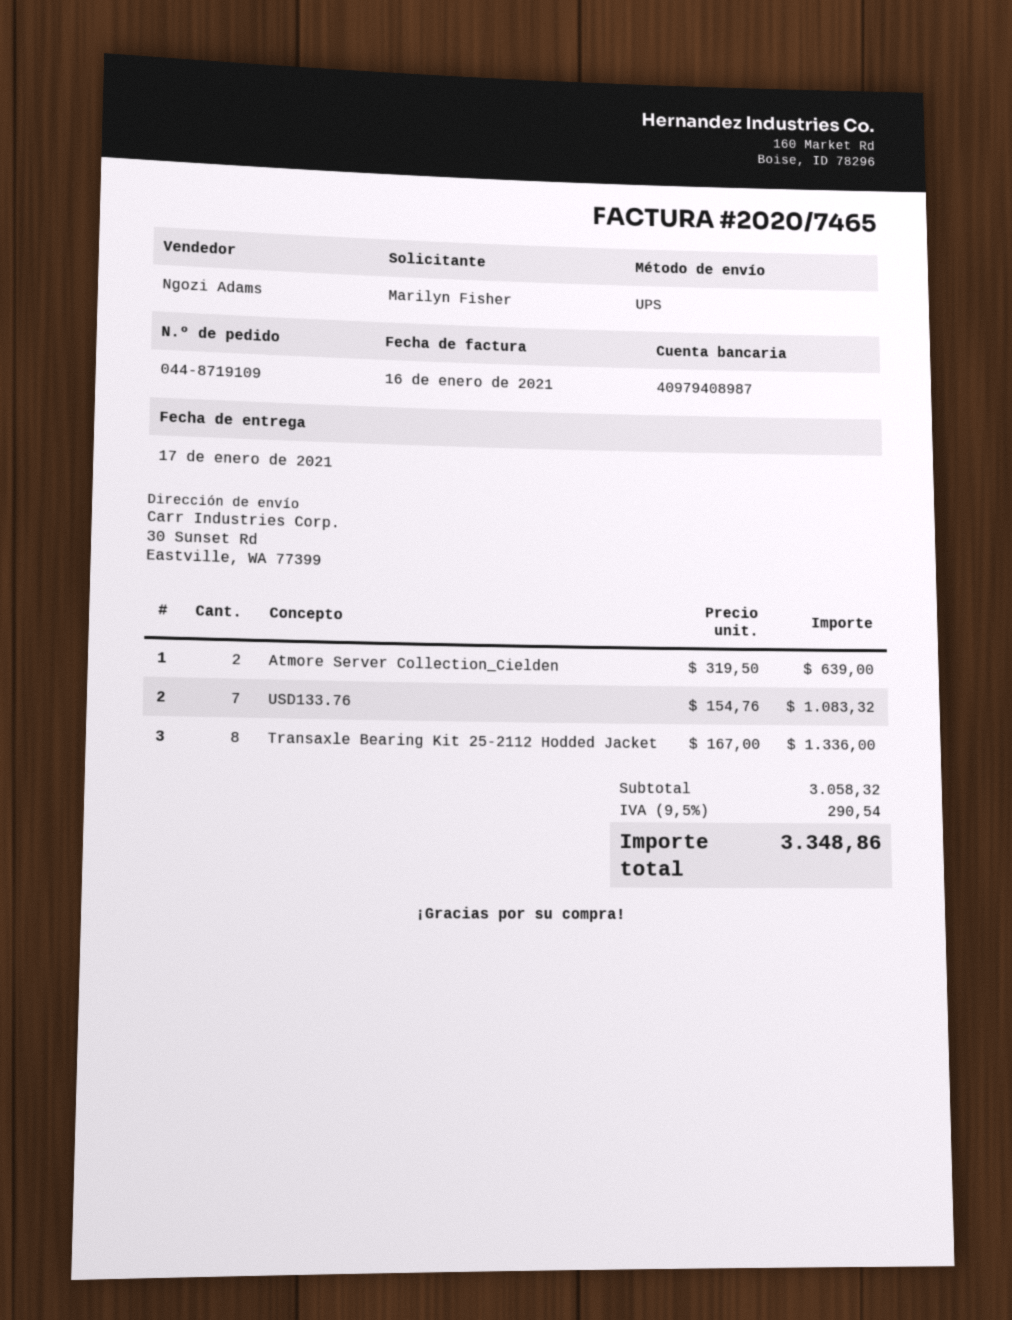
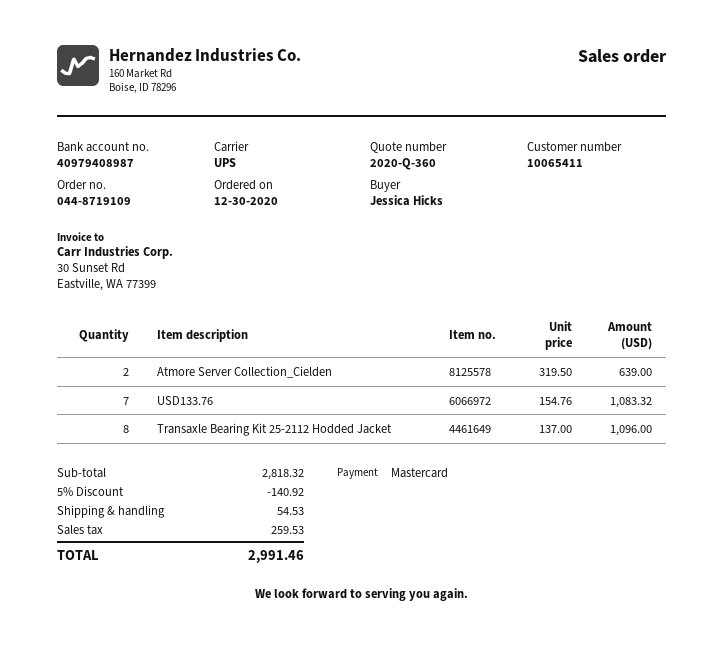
ordered by: Marilyn Fisher -> Jessica Hicks
Transaxle Bearing Kit 25-2112 Hodded Jacket: 8 x 167.00 = 1336.00 -> 8 x 137.00 = 1096.00
subtotal: 3058.32 -> 2818.32
discount: none -> 5% = 140.92
shipping: none -> 54.53
tax: 290.54 -> 259.53
total: 3348.86 -> 2991.46

